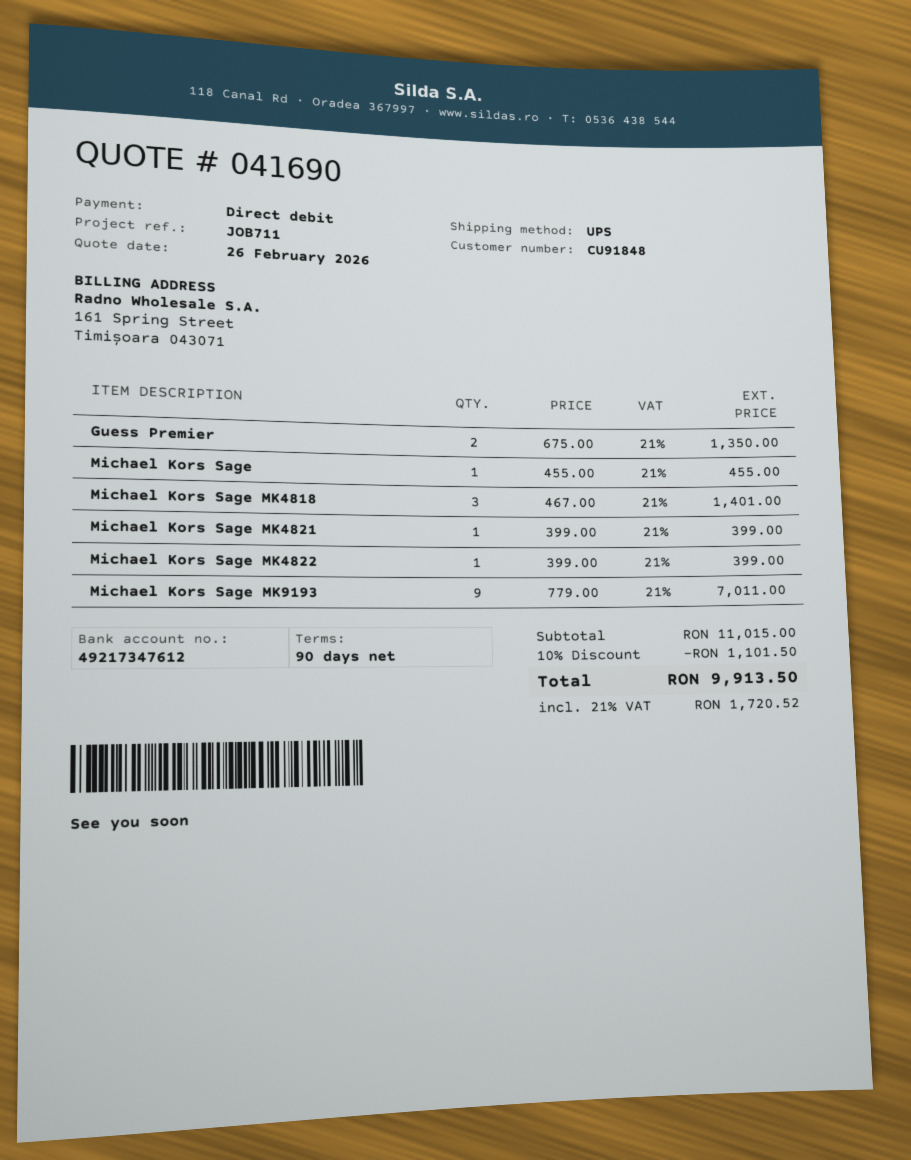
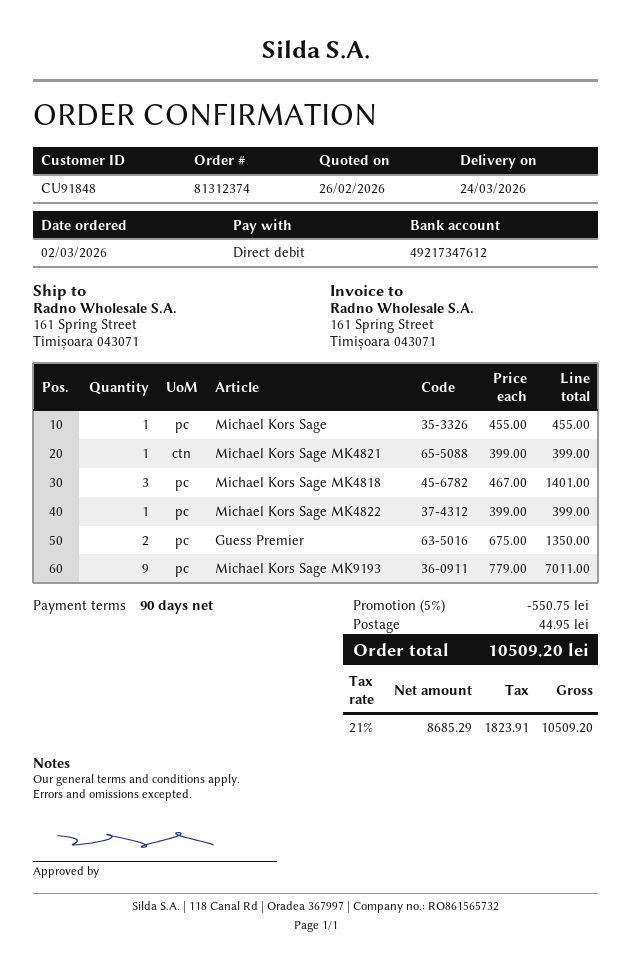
discount: 10% = 1101.50 -> 5% = 550.75
shipping: none -> 44.95
tax: 21% = 1720.52 -> 21% = 1823.91
total: 9913.50 -> 10509.20

